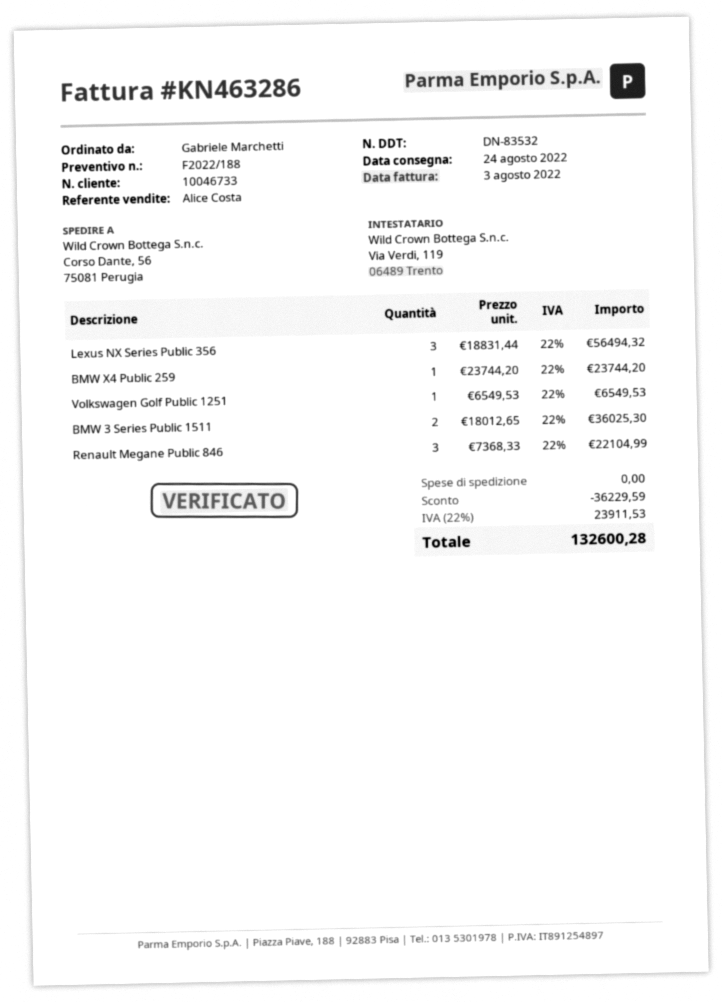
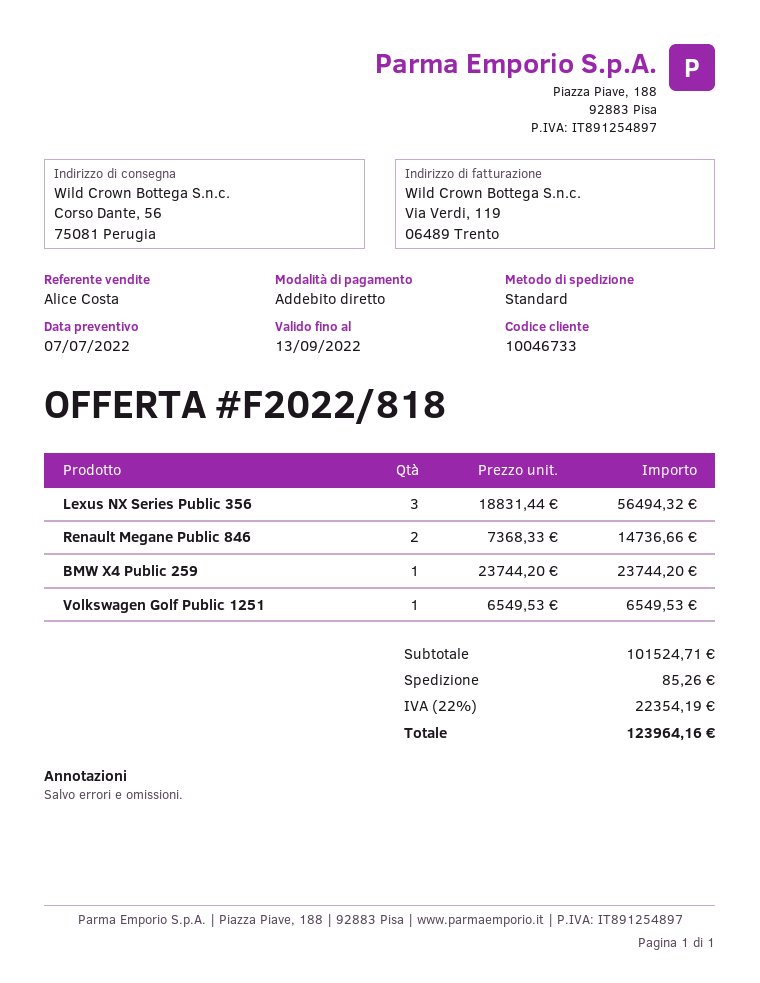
quote number: F2022/188 -> F2022/818
BMW 3 Series Public 1511: 2 x 18012.65 = 36025.30 -> none
Renault Megane Public 846: 3 x 7368.33 = 22104.99 -> 2 x 7368.33 = 14736.66
discount: 36229.59 -> none
shipping: 0.00 -> 85.26
tax: 22% = 23911.53 -> 22% = 22354.19
total: 132600.28 -> 123964.16

